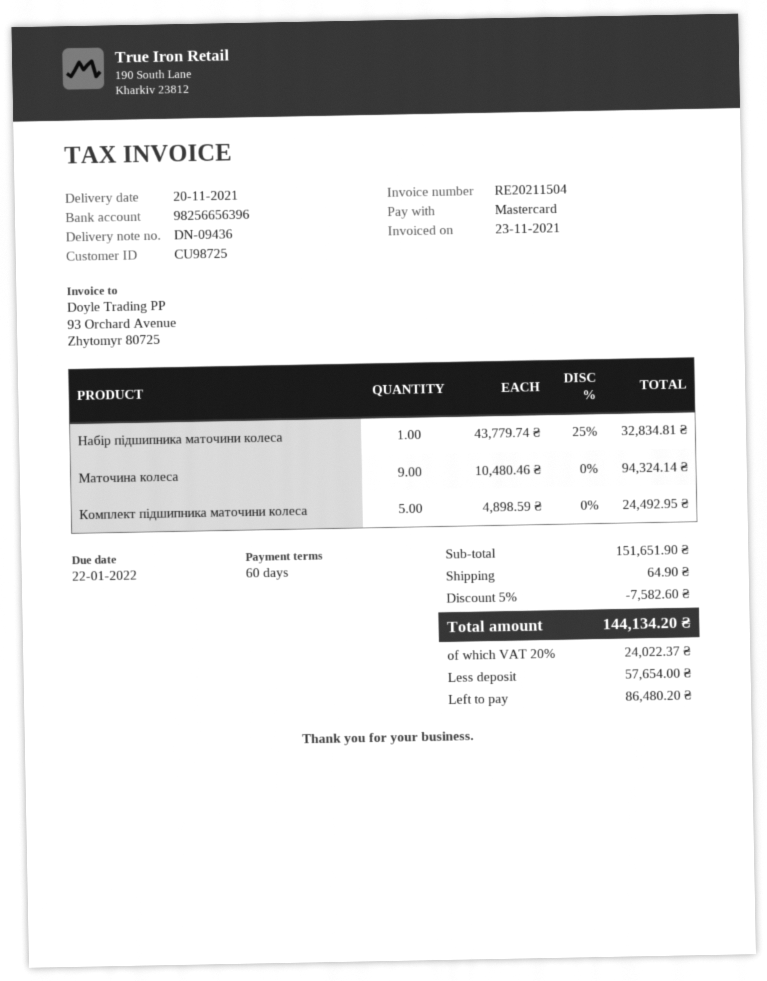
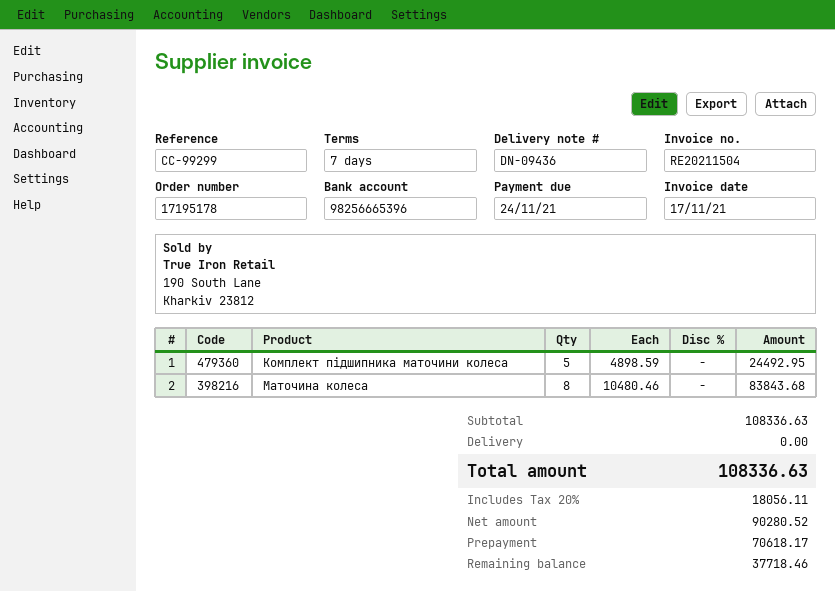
invoice date: 2021-11-23 -> 2021-11-17
payment terms: 60 days -> 7 days
due date: 2022-01-22 -> 2021-11-24
bank account: 98256656396 -> 98256665396
Набір підшипника маточини колеса: 1 x 43779.74 - 25% = 32834.81 -> none
Маточина колеса: 9 x 10480.46 = 94324.14 -> 8 x 10480.46 = 83843.68
subtotal: 151651.90 -> 108336.63
discount: 5% = 7582.60 -> none
shipping: 64.90 -> 0.00
tax: 20% = 24022.37 -> 20% = 18056.11
total: 144134.20 -> 108336.63
deposit: 57654.00 -> 70618.17
balance: 86480.20 -> 37718.46

